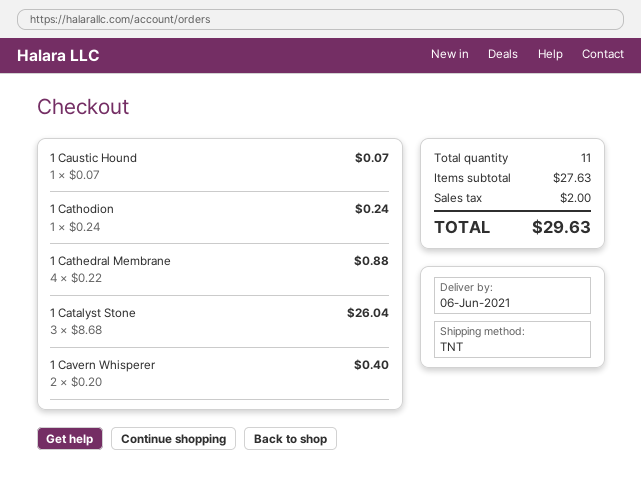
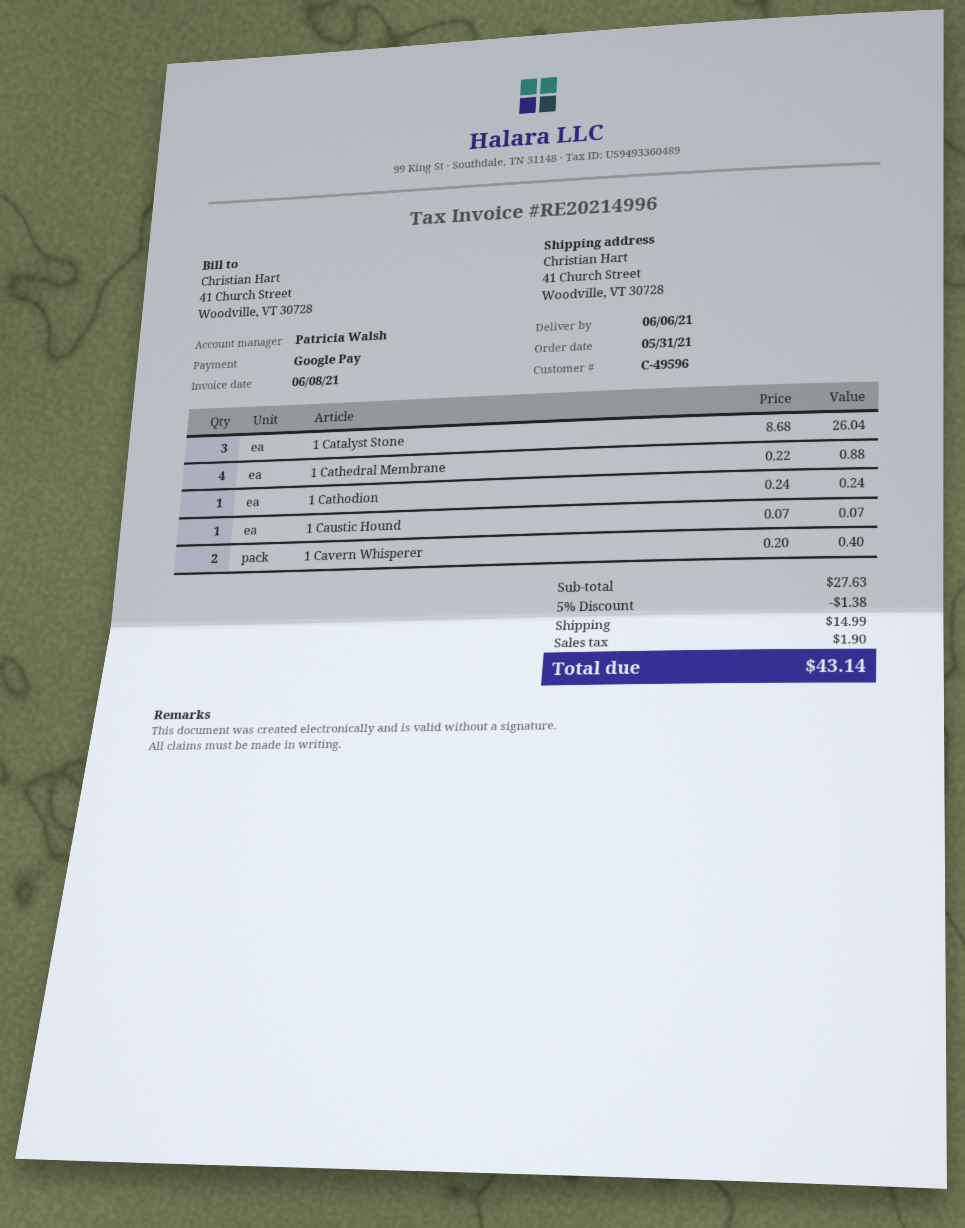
discount: none -> 5% = 1.38
shipping: none -> 14.99
tax: 2.00 -> 1.90
total: 29.63 -> 43.14

